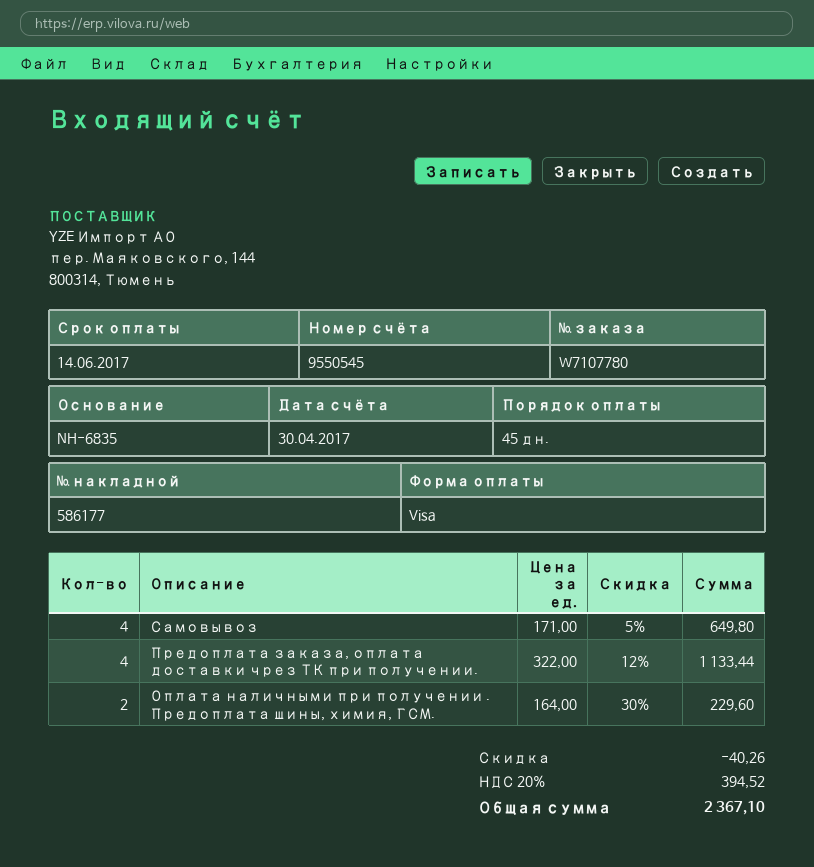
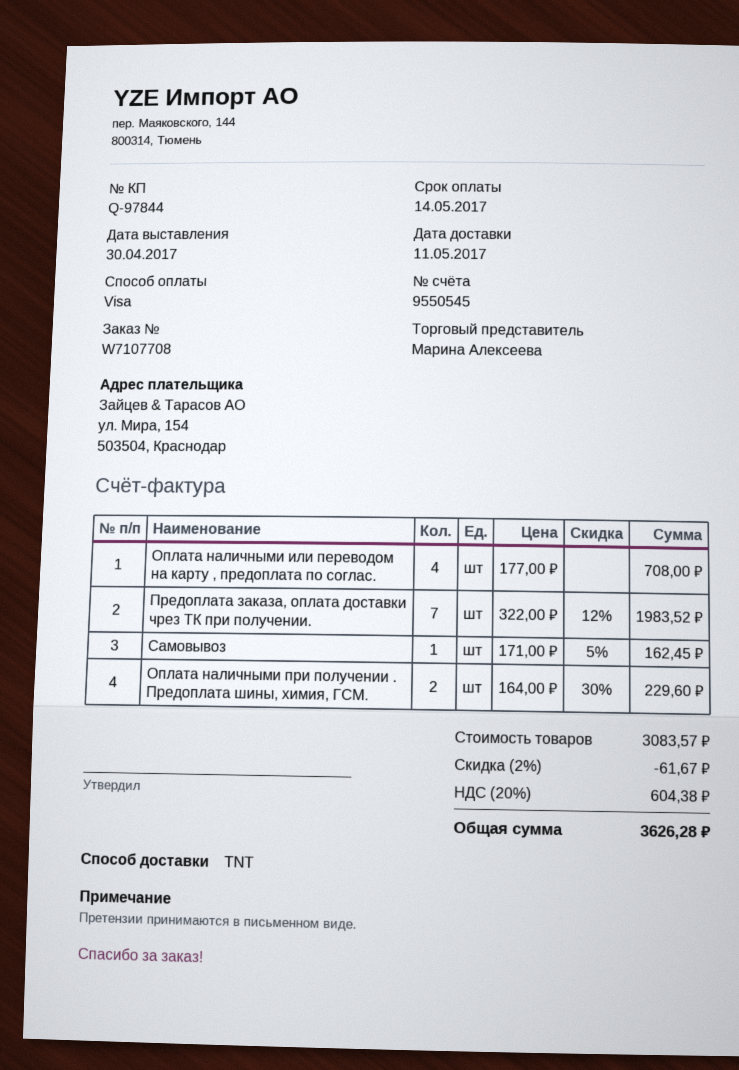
order number: W7107780 -> W7107708
due date: 2017-06-14 -> 2017-05-14
Самовывоз: 4 x 171.00 - 5% = 649.80 -> 1 x 171.00 - 5% = 162.45
Предоплата заказа, оплата доставки чрез ТК при получении.: 4 x 322.00 - 12% = 1133.44 -> 7 x 322.00 - 12% = 1983.52
Оплата наличными или переводом на карту , предоплата по соглас.: none -> 4 x 177.00 = 708.00
discount: 40.26 -> 61.67
tax: 20% = 394.52 -> 20% = 604.38
total: 2367.10 -> 3626.28

